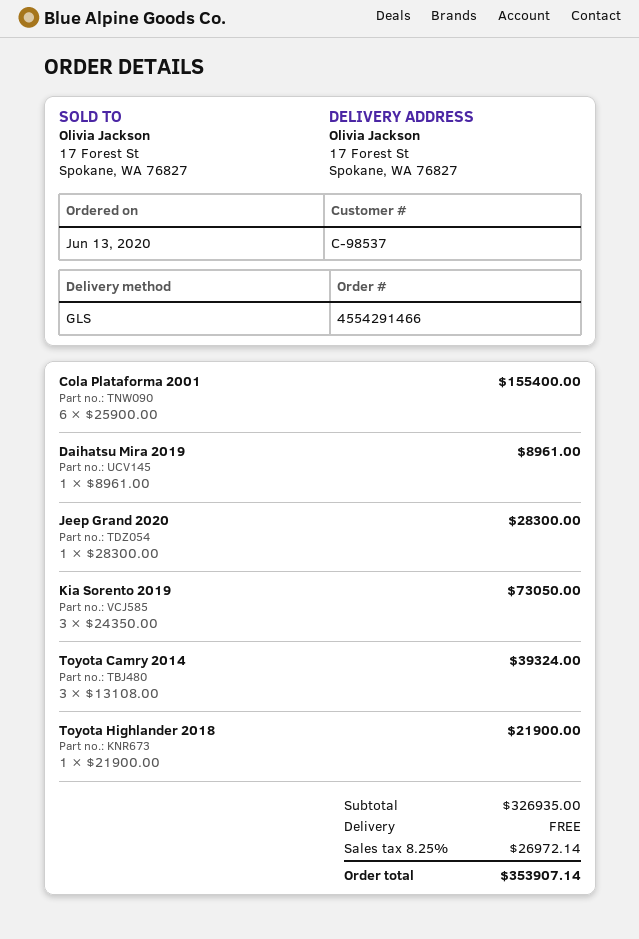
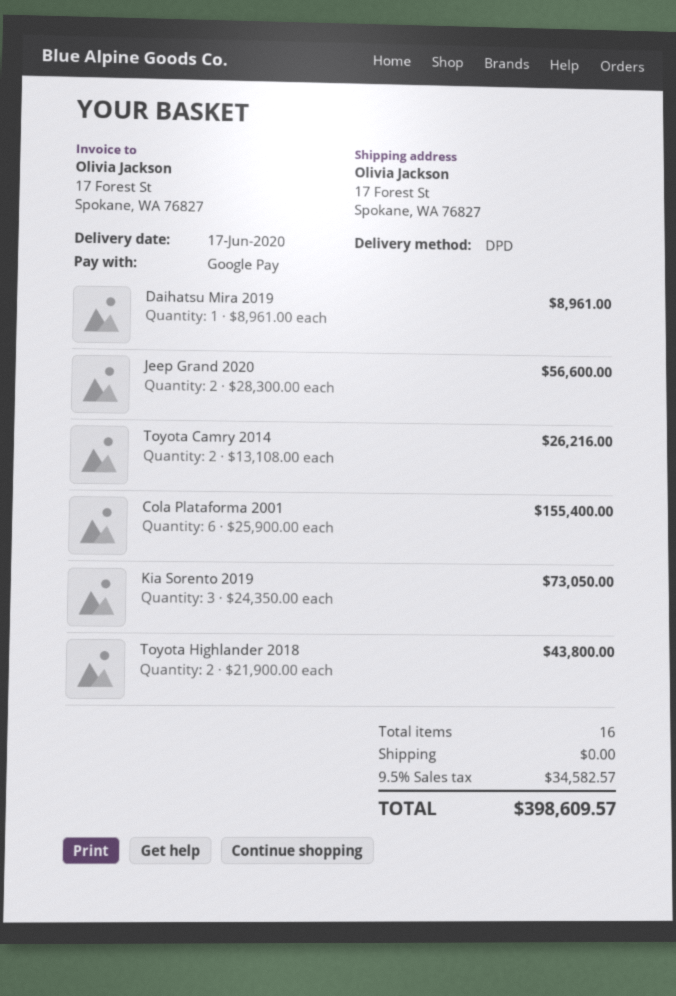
shipping method: GLS -> DPD
Jeep Grand 2020: 1 x 28300.00 = 28300.00 -> 2 x 28300.00 = 56600.00
Toyota Camry 2014: 3 x 13108.00 = 39324.00 -> 2 x 13108.00 = 26216.00
Toyota Highlander 2018: 1 x 21900.00 = 21900.00 -> 2 x 21900.00 = 43800.00
tax: 8.25% = 26972.14 -> 9.5% = 34582.57
total: 353907.14 -> 398609.57

